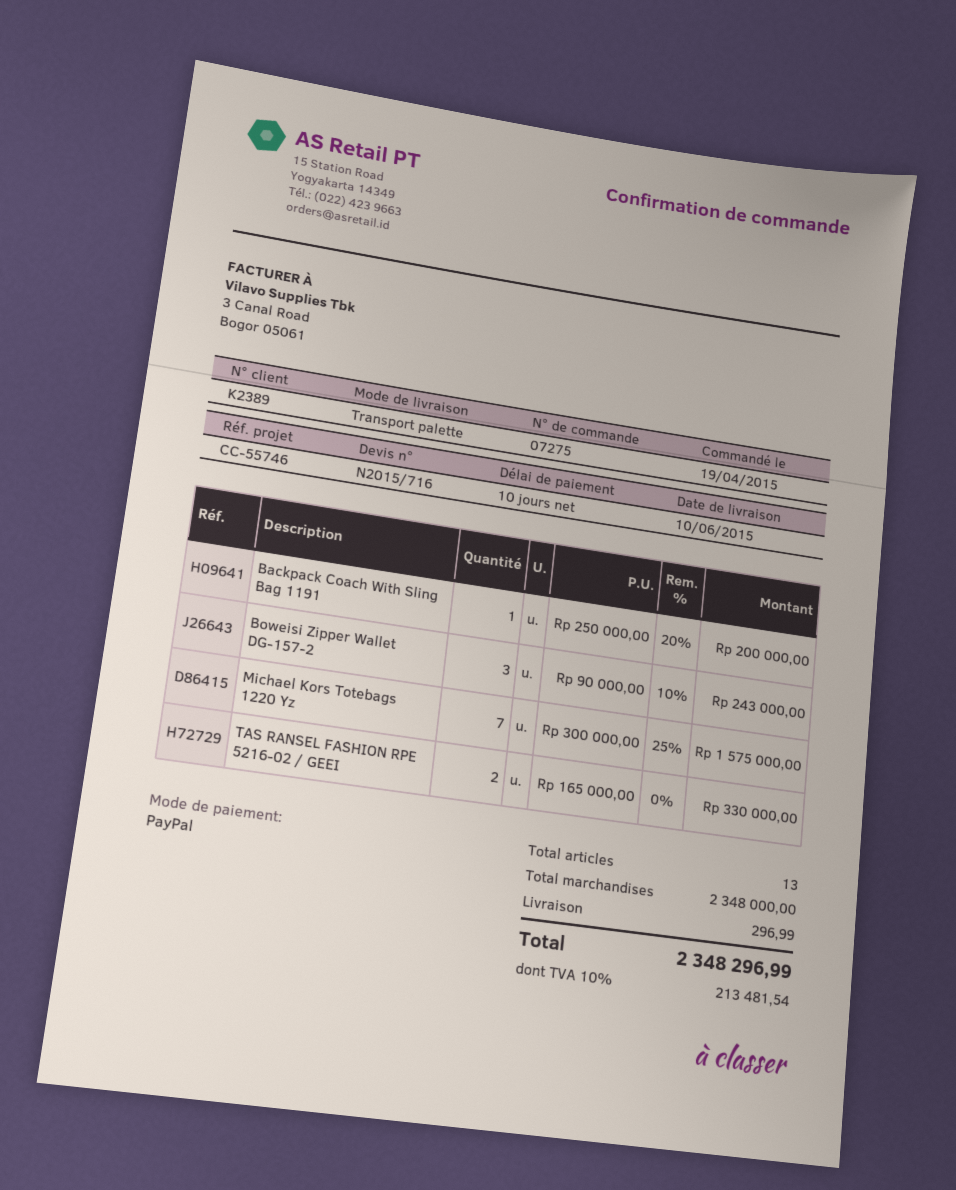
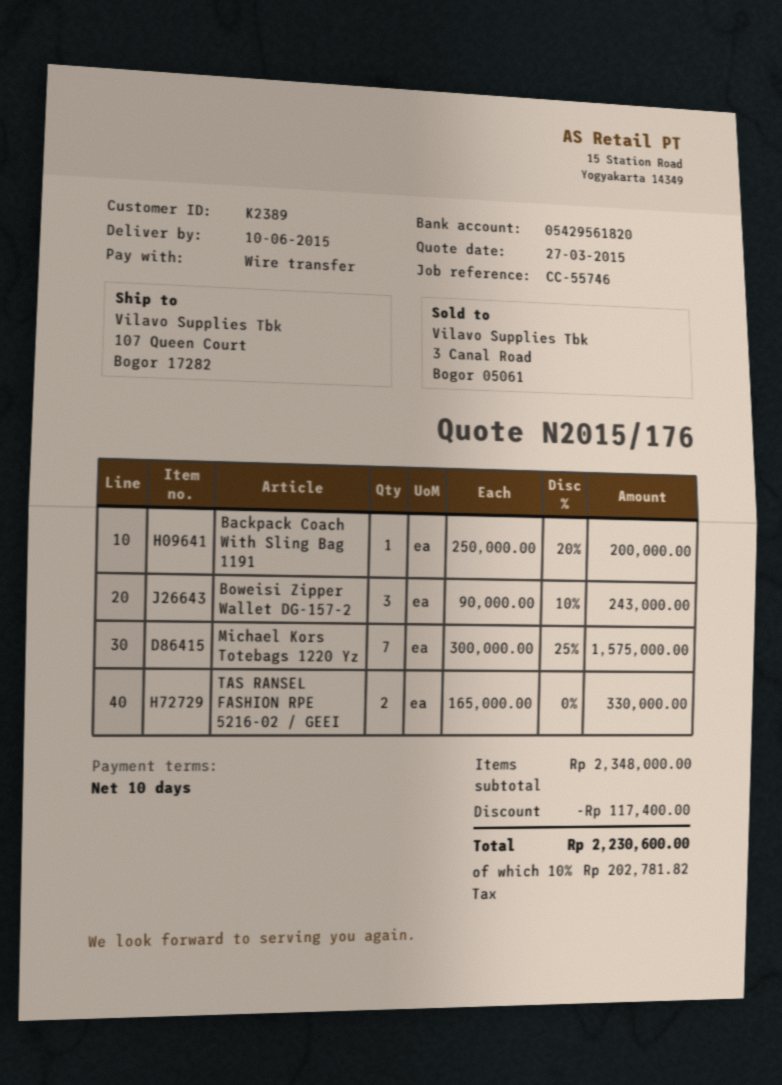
quote number: N2015/716 -> N2015/176
payment method: PayPal -> bank transfer
discount: none -> 117400.00
shipping: 296.99 -> none
tax: 10% = 213481.54 -> 10% = 202781.82
total: 2348296.99 -> 2230600.00

